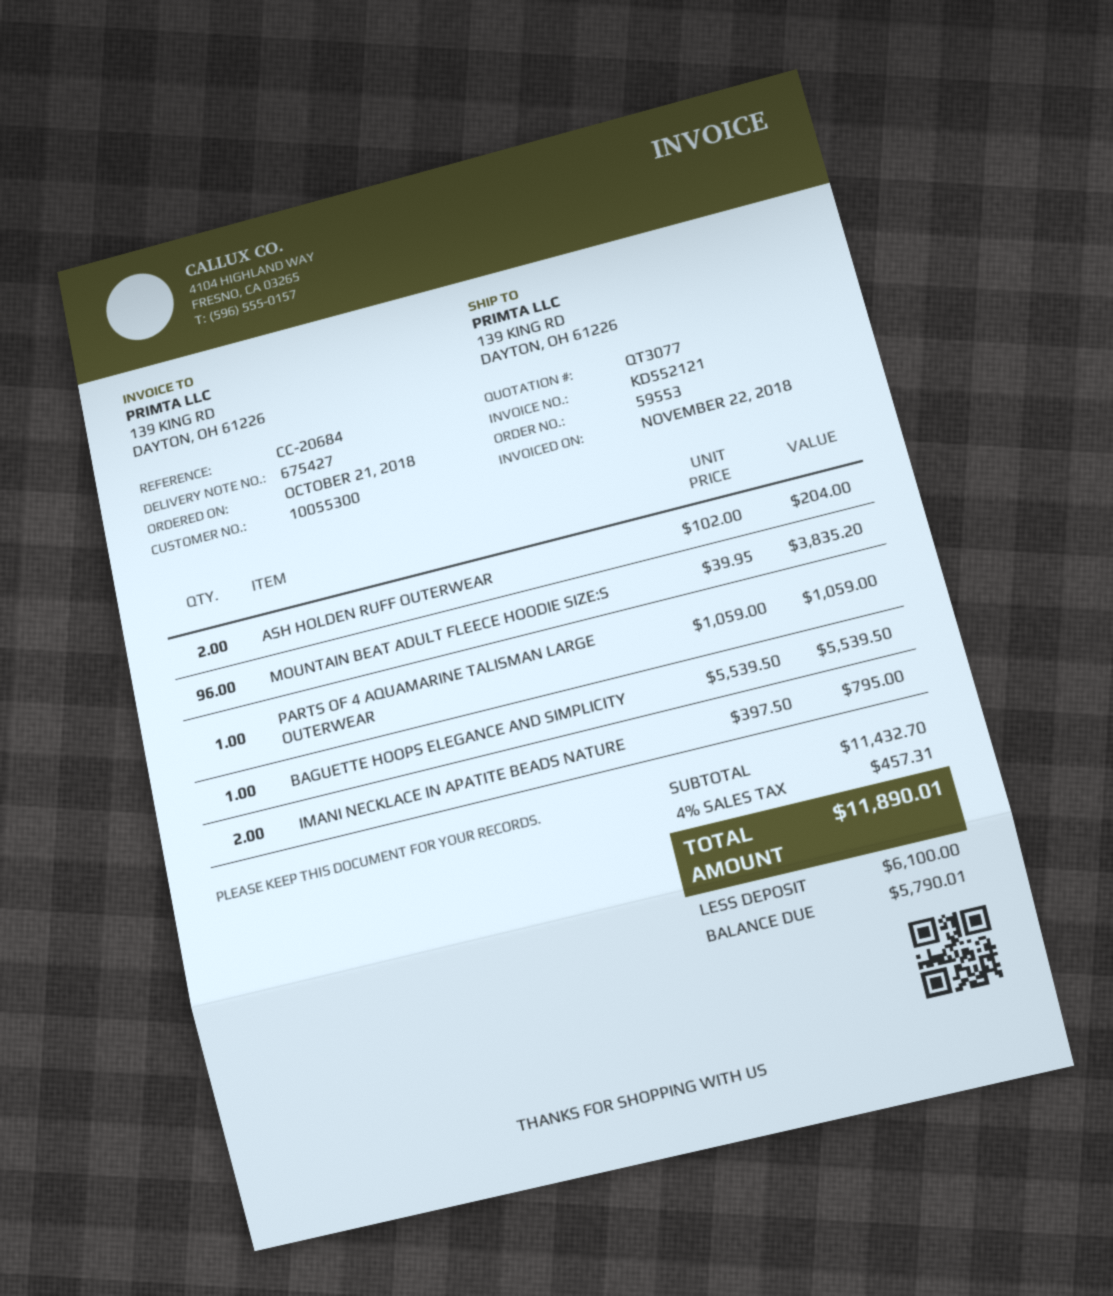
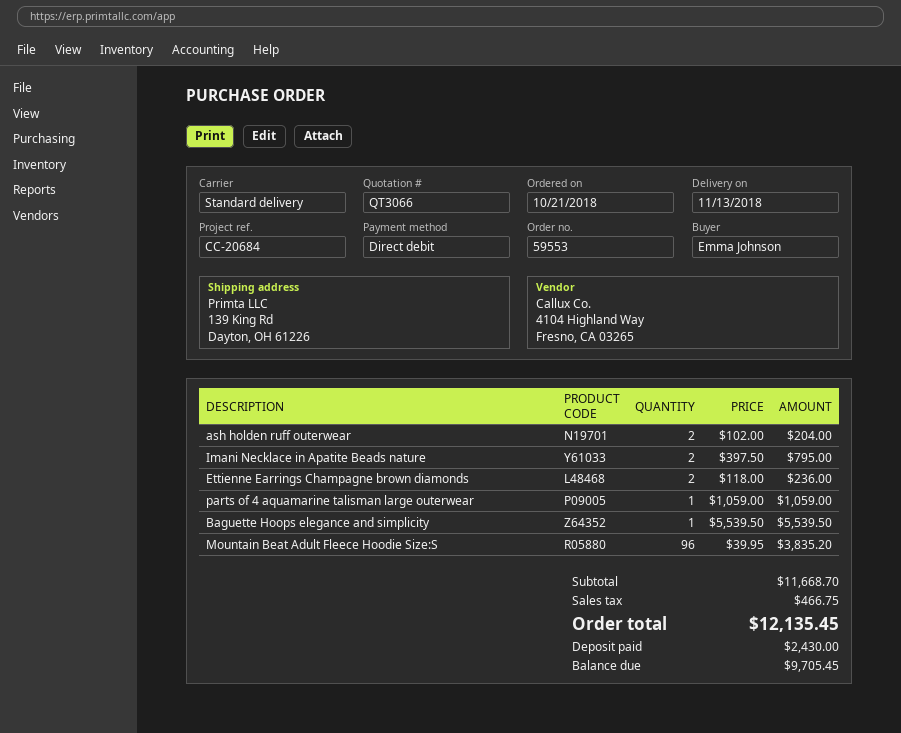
quote number: QT3077 -> QT3066
Ettienne Earrings Champagne brown diamonds: none -> 2 x 118.00 = 236.00
subtotal: 11432.70 -> 11668.70
tax: 457.31 -> 466.75
total: 11890.01 -> 12135.45
deposit: 6100.00 -> 2430.00
balance: 5790.01 -> 9705.45

